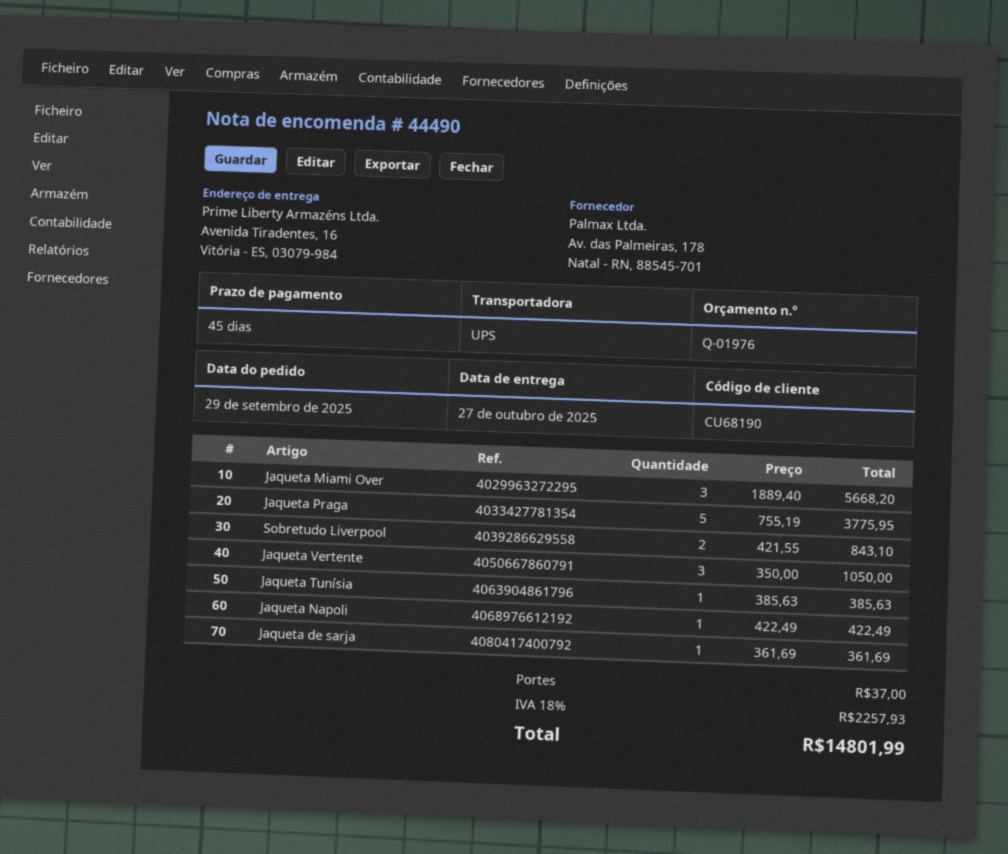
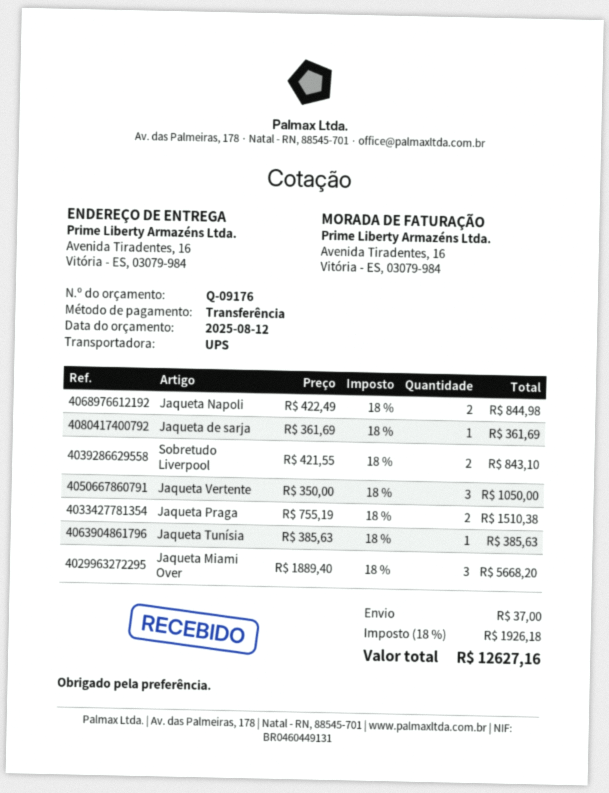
quote number: Q-01976 -> Q-09176
Jaqueta Praga: 5 x 755.19 = 3775.95 -> 2 x 755.19 = 1510.38
Jaqueta Napoli: 1 x 422.49 = 422.49 -> 2 x 422.49 = 844.98
tax: 18% = 2257.93 -> 18% = 1926.18
total: 14801.99 -> 12627.16

